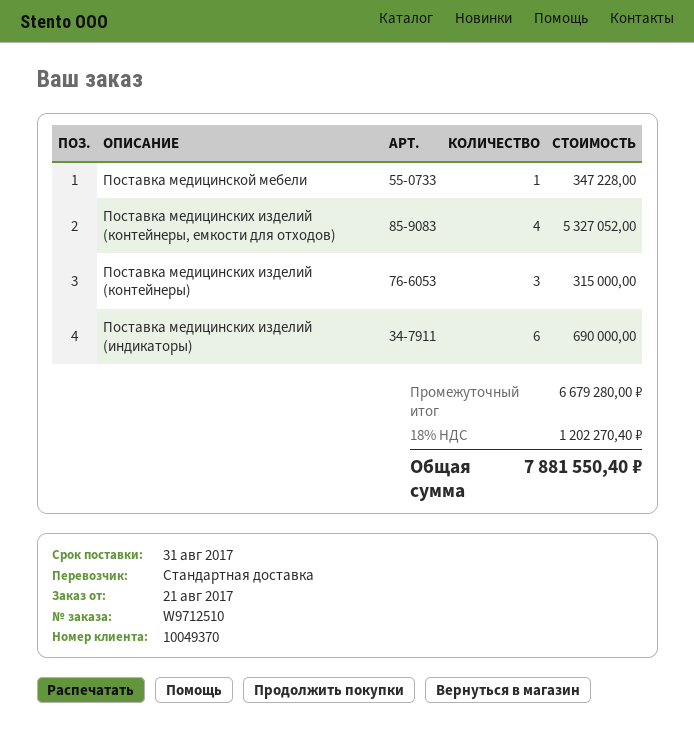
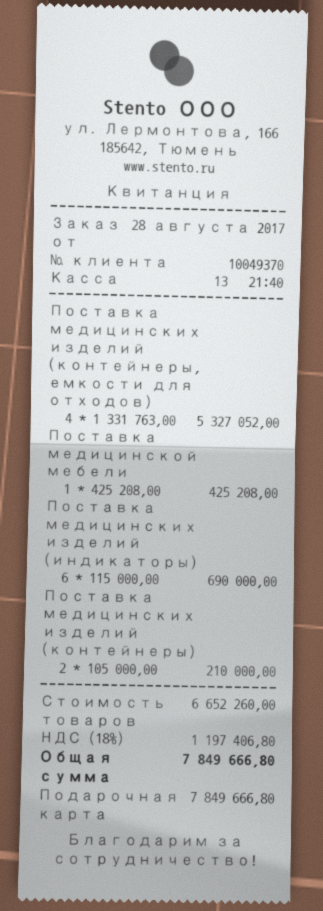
order date: 2017-08-21 -> 2017-08-28
Поставка медицинской мебели: 1 for 347228.00 -> 1 for 425208.00
Поставка медицинских изделий (контейнеры): 3 for 315000.00 -> 2 for 210000.00
subtotal: 6679280.00 -> 6652260.00
tax: 18% = 1202270.40 -> 18% = 1197406.80
total: 7881550.40 -> 7849666.80

